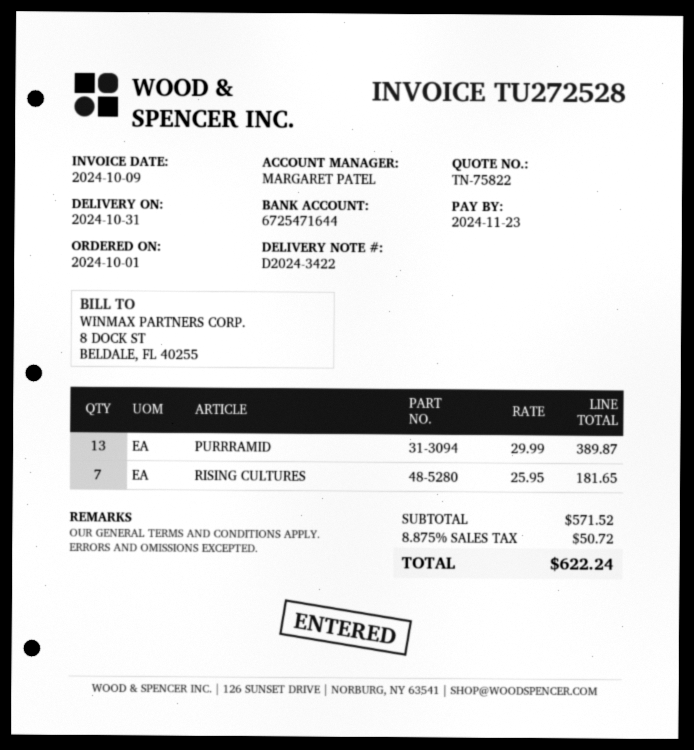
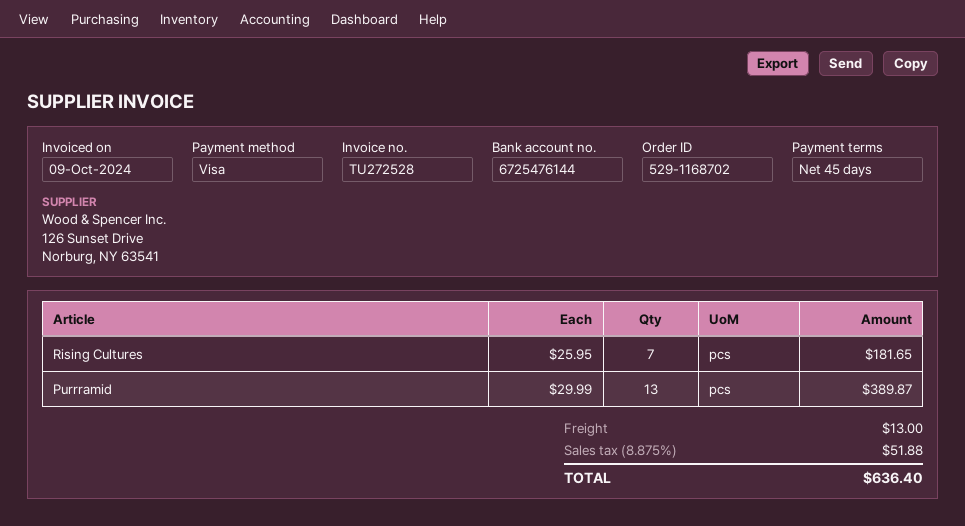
bank account: 6725471644 -> 6725476144
shipping: none -> 13.00
tax: 8.875% = 50.72 -> 8.875% = 51.88
total: 622.24 -> 636.40

